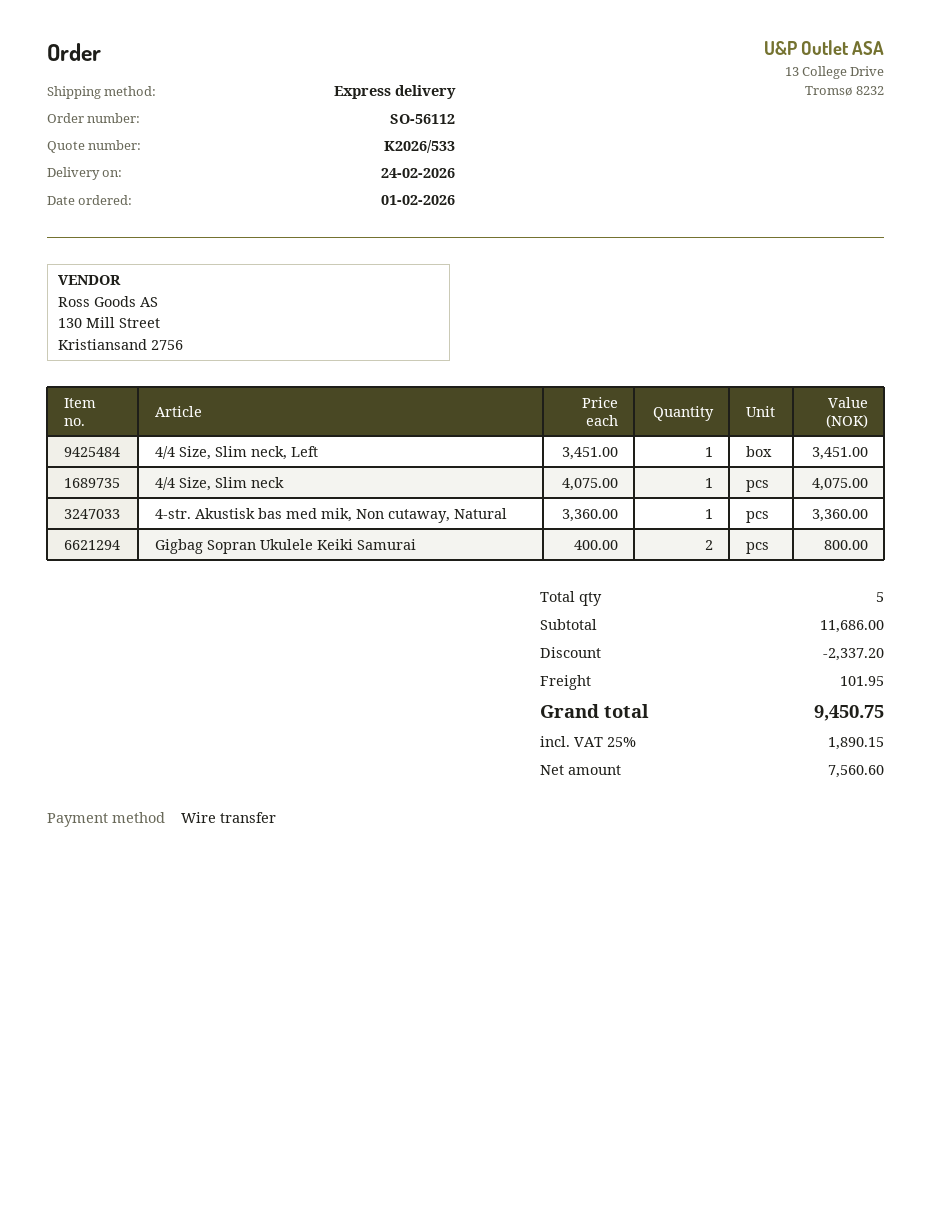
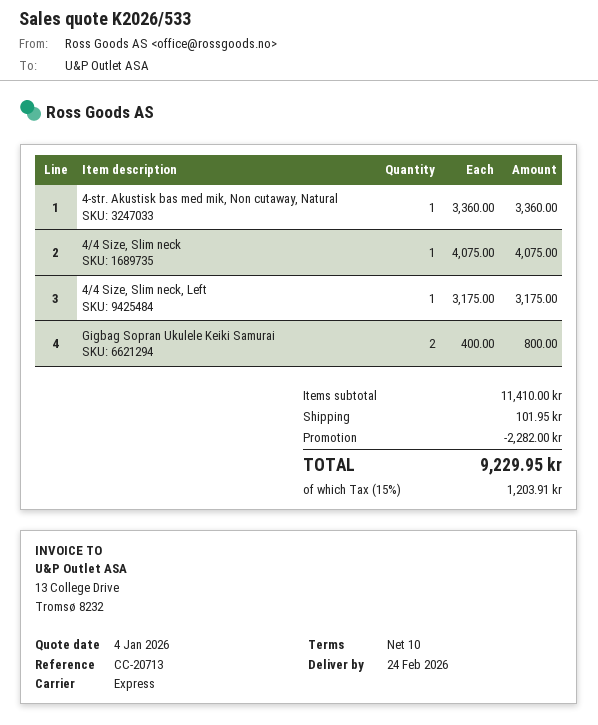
4/4 Size, Slim neck, Left: 1 x 3451.00 = 3451.00 -> 1 x 3175.00 = 3175.00
subtotal: 11686.00 -> 11410.00
discount: 2337.20 -> 2282.00
tax: 25% = 1890.15 -> 15% = 1203.91
total: 9450.75 -> 9229.95

